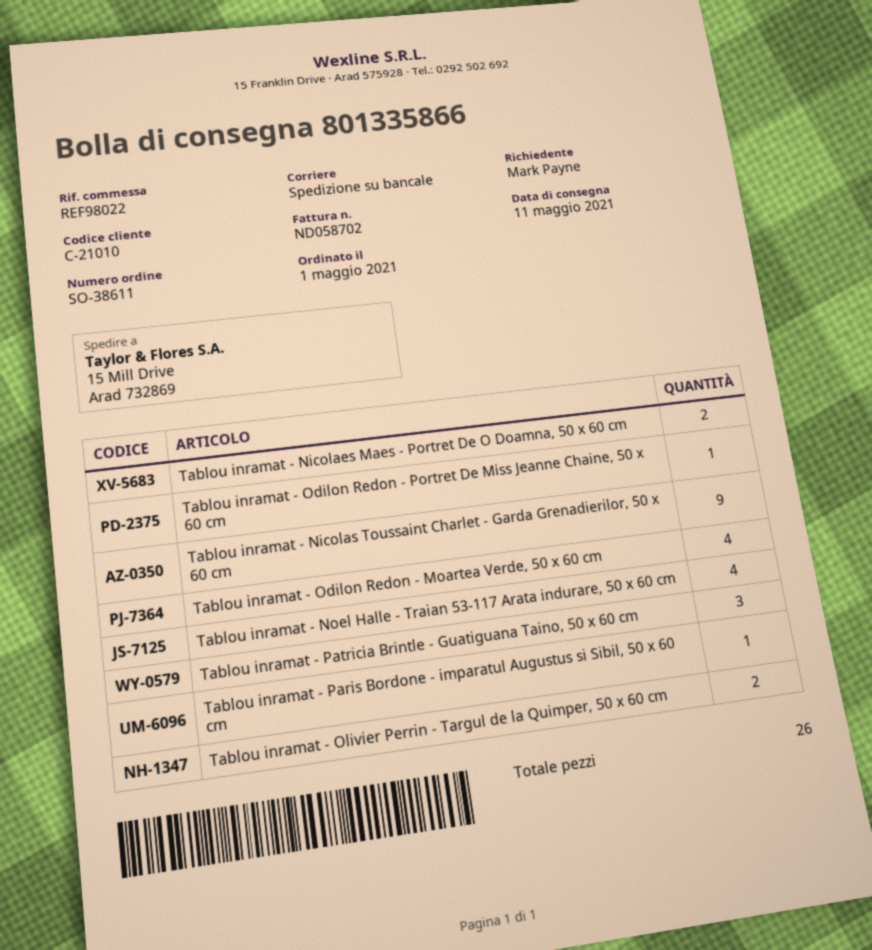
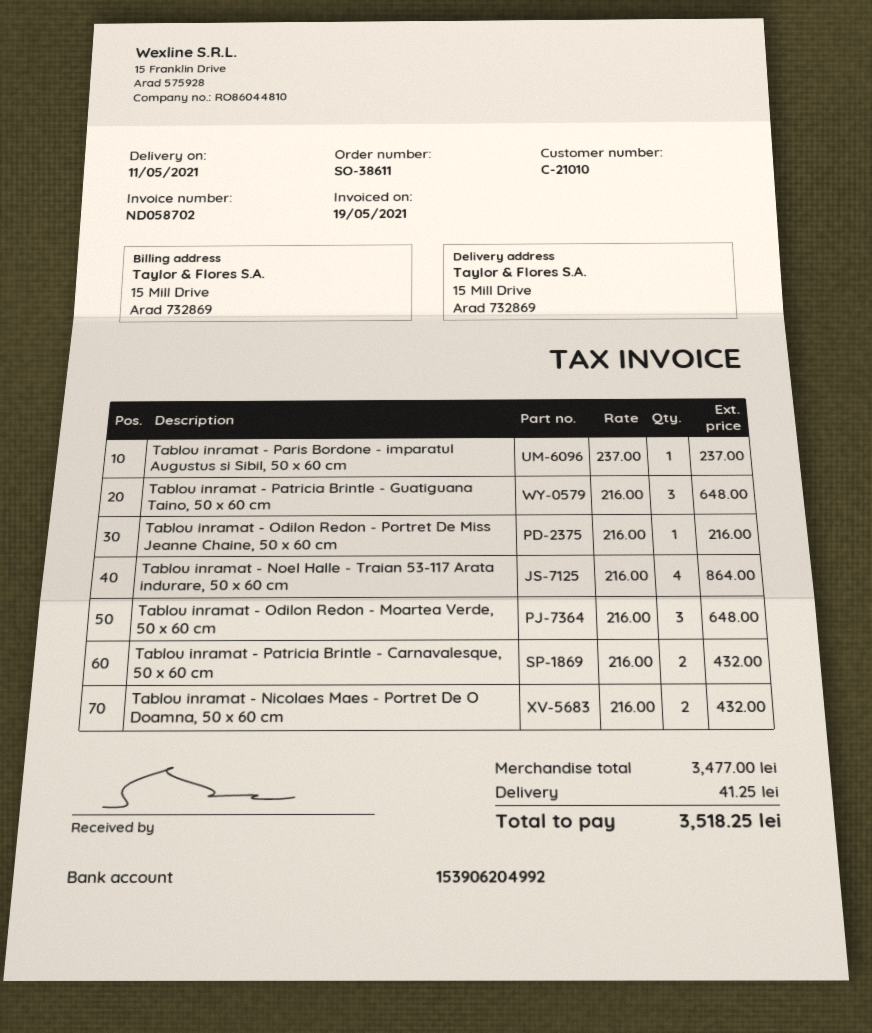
Tablou inramat - Nicolas Toussaint Charlet - Garda Grenadierilor, 50 x 60 cm: 9 -> none
Tablou inramat - Odilon Redon - Moartea Verde, 50 x 60 cm: 4 -> 3
Tablou inramat - Olivier Perrin - Targul de la Quimper, 50 x 60 cm: 2 -> none
Tablou inramat - Patricia Brintle - Carnavalesque, 50 x 60 cm: none -> 2

